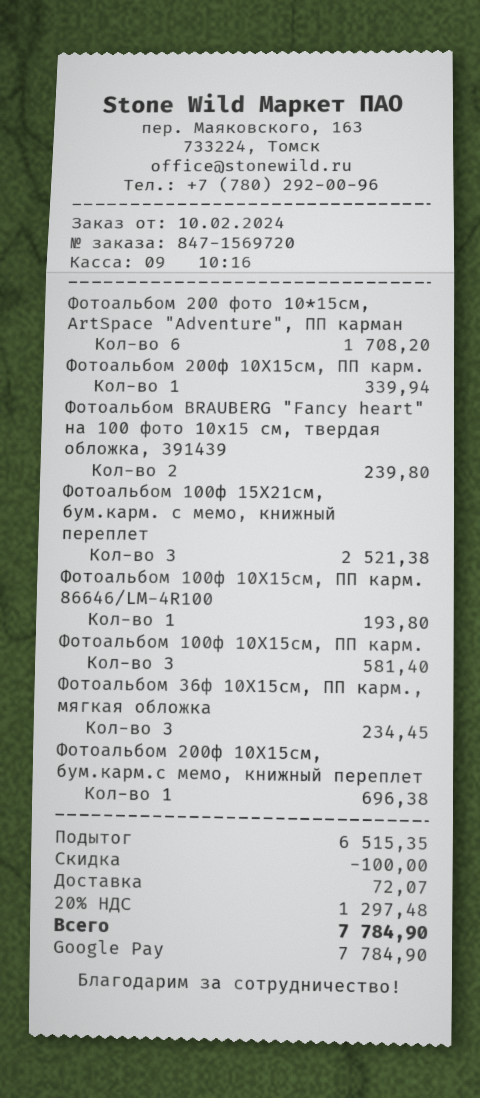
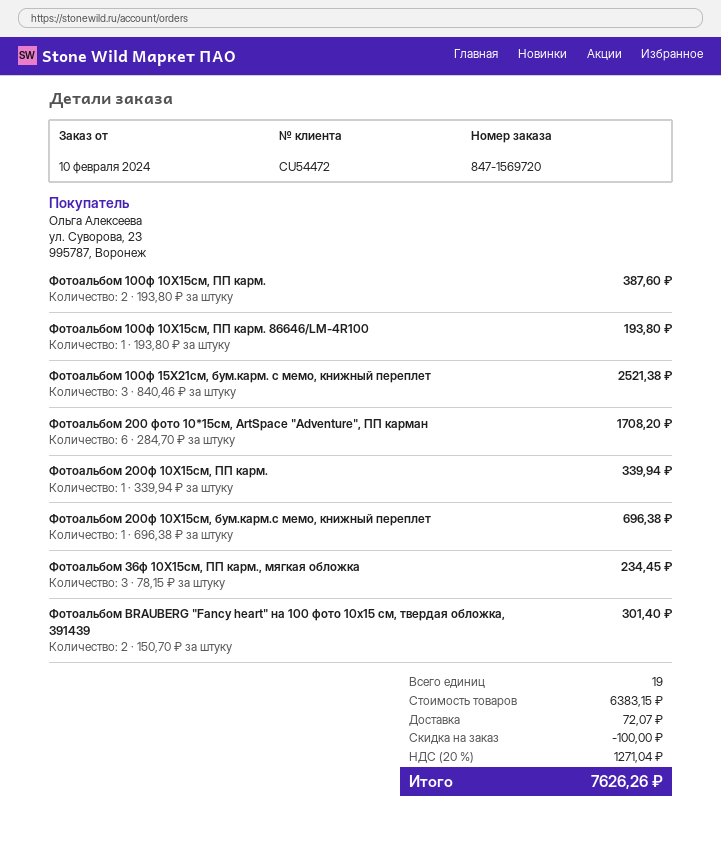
Фотоальбом BRAUBERG "Fancy heart" на 100 фото 10х15 см, твердая обложка, 391439: 2 for 239.80 -> 2 for 301.40
Фотоальбом 100ф 10X15см, ПП карм.: 3 for 581.40 -> 2 for 387.60
subtotal: 6515.35 -> 6383.15
tax: 20% = 1297.48 -> 20% = 1271.04
total: 7784.90 -> 7626.26

